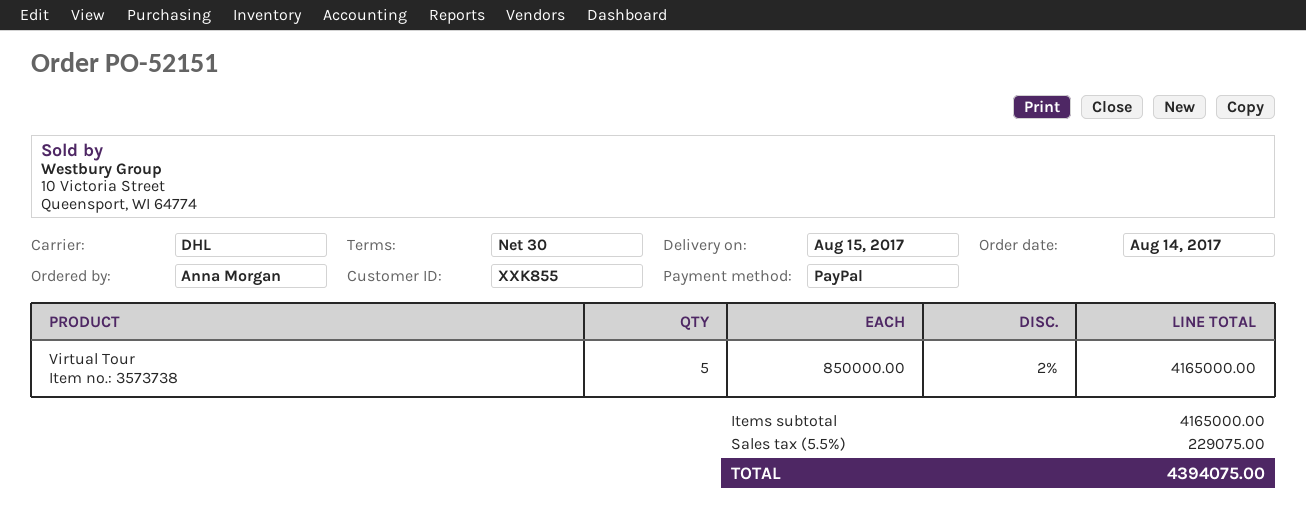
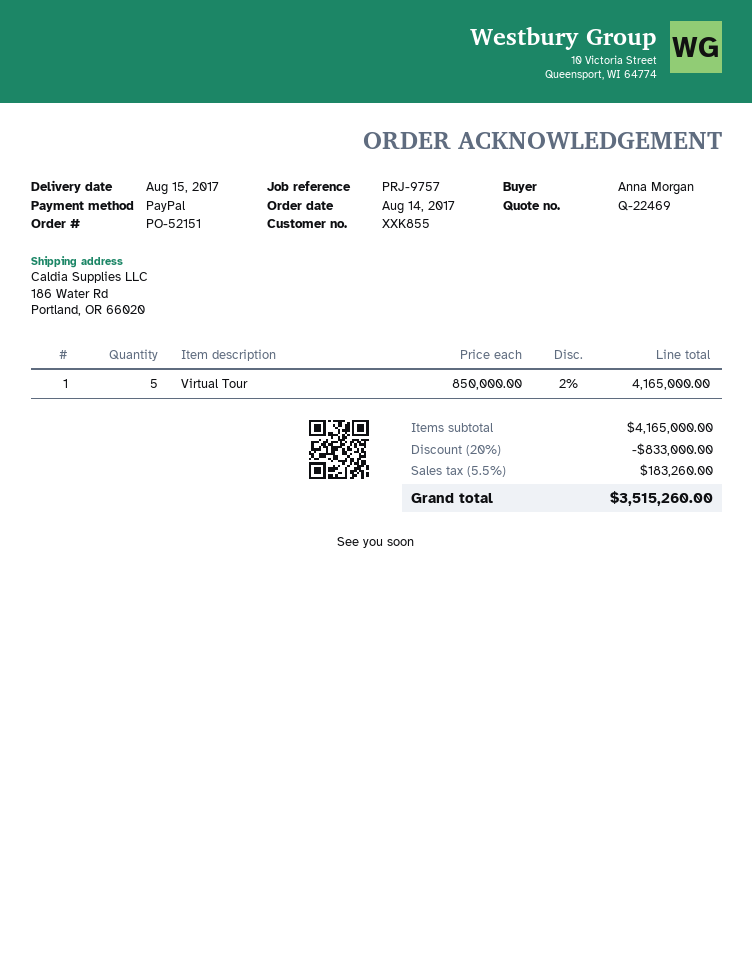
discount: none -> 20% = 833000.00
tax: 5.5% = 229075.00 -> 5.5% = 183260.00
total: 4394075.00 -> 3515260.00

